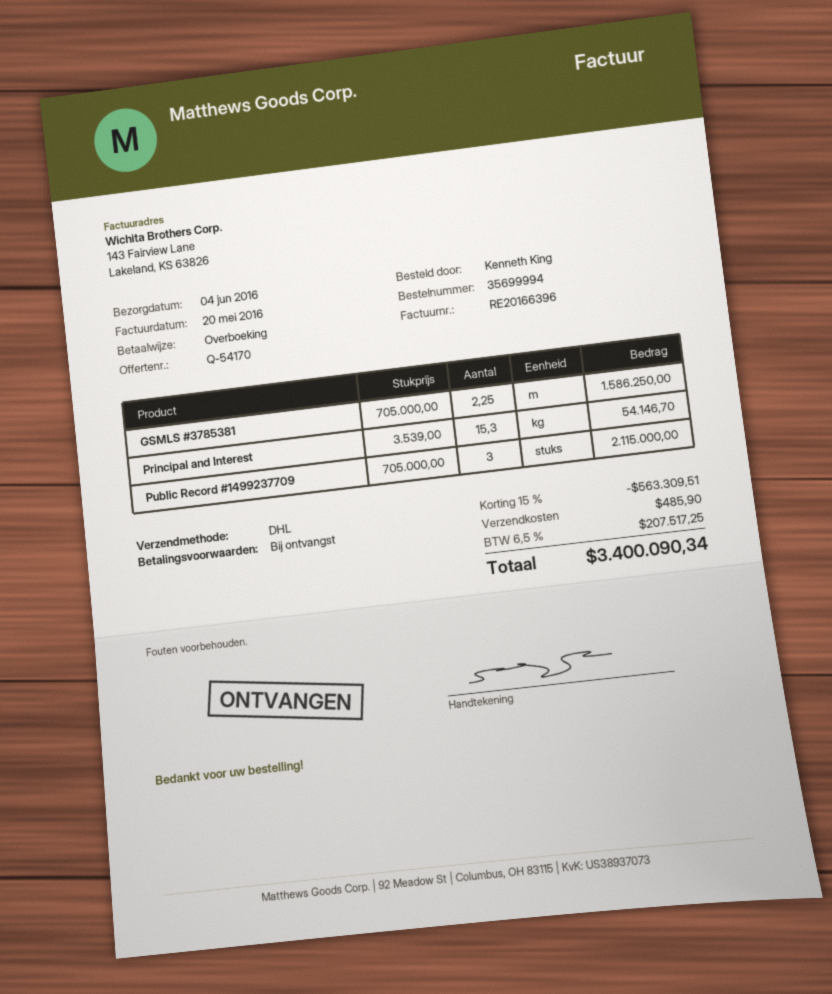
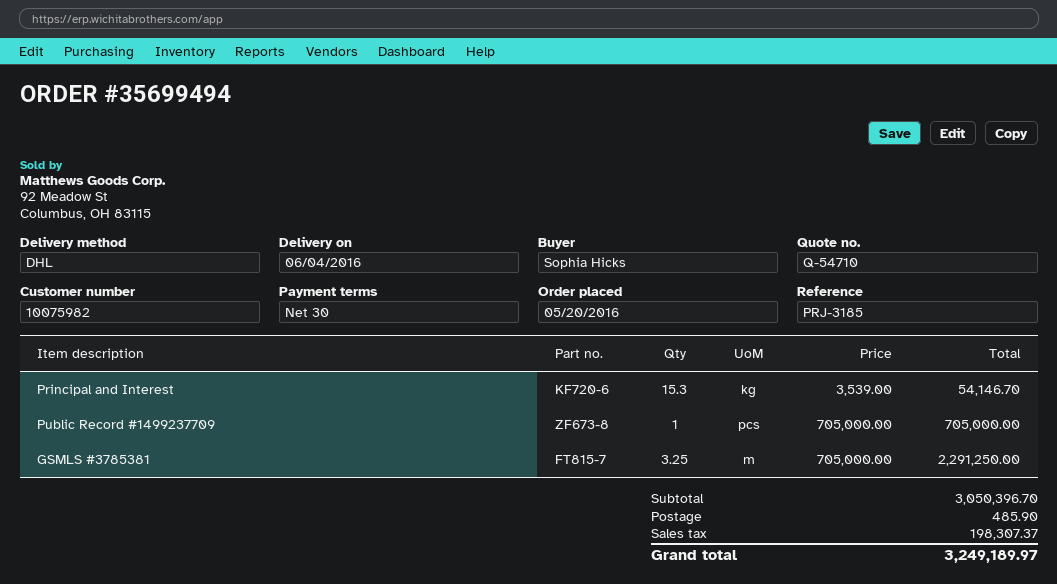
quote number: Q-54170 -> Q-54710
order number: 35699994 -> 35699494
payment terms: on receipt -> 30 days
ordered by: Kenneth King -> Sophia Hicks
GSMLS #3785381: 2.25 x 705000.00 = 1586250.00 -> 3.25 x 705000.00 = 2291250.00
Public Record #1499237709: 3 x 705000.00 = 2115000.00 -> 1 x 705000.00 = 705000.00
discount: 15% = 563309.51 -> none
tax: 207517.25 -> 198307.37
total: 3400090.34 -> 3249189.97

